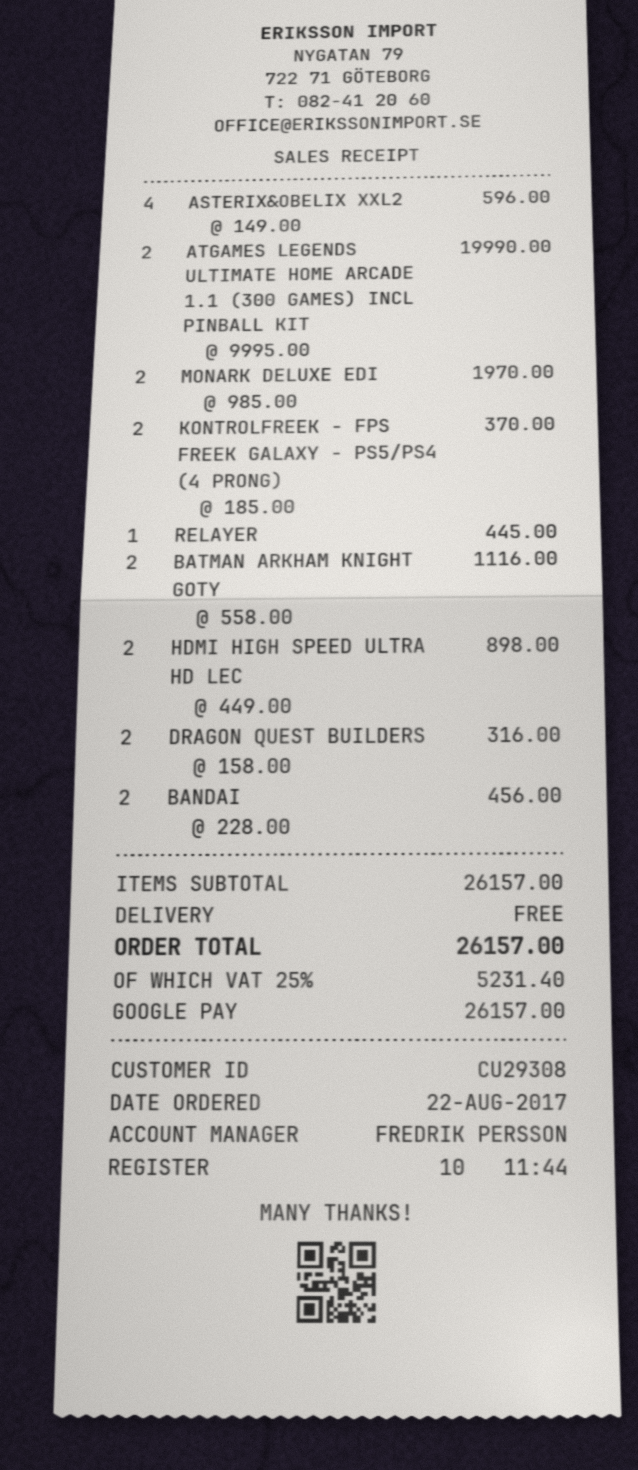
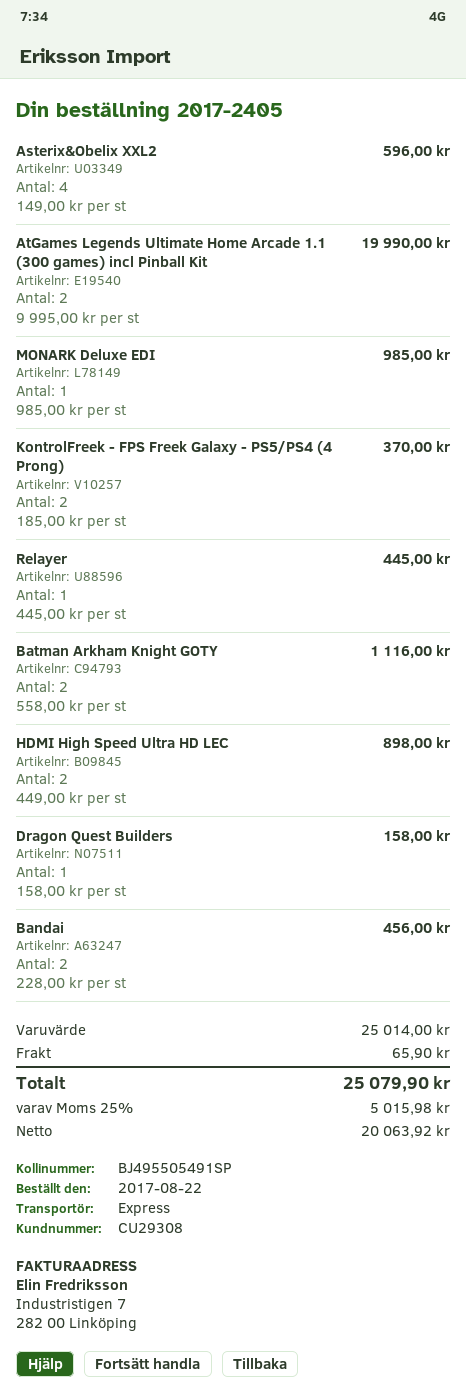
MONARK DELUXE EDI: 2 x 985.00 = 1970.00 -> 1 x 985.00 = 985.00
DRAGON QUEST BUILDERS: 2 x 158.00 = 316.00 -> 1 x 158.00 = 158.00
subtotal: 26157.00 -> 25014.00
shipping: 0.00 -> 65.90
tax: 25% = 5231.40 -> 25% = 5015.98
total: 26157.00 -> 25079.90

